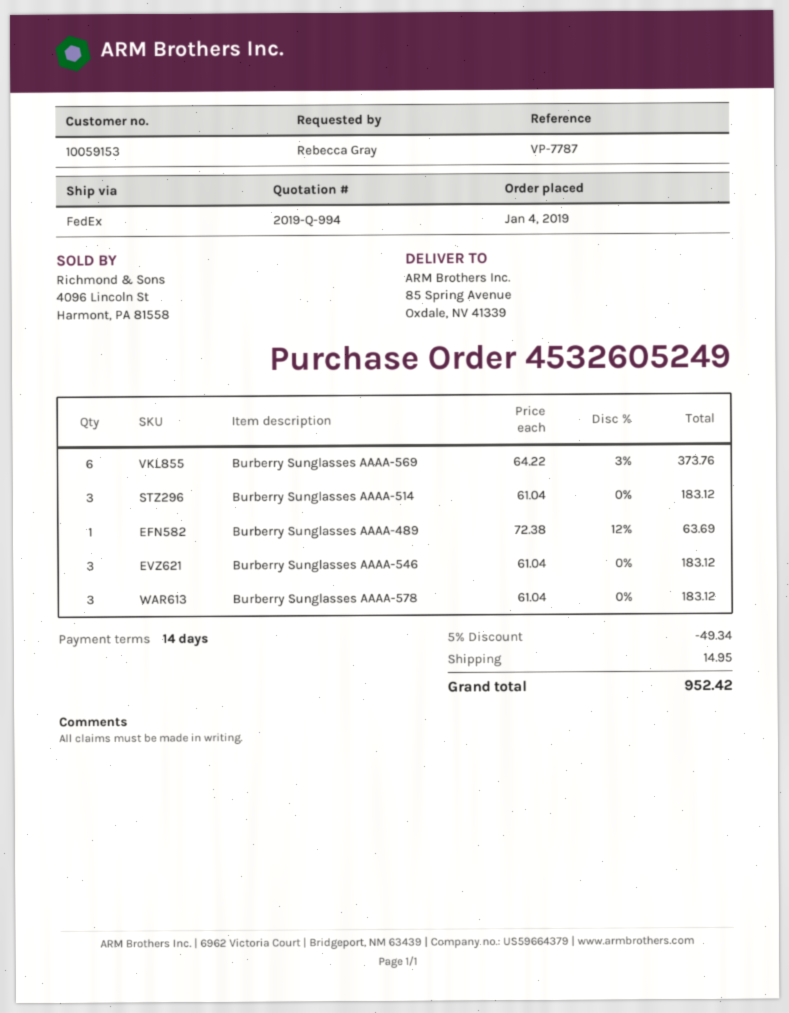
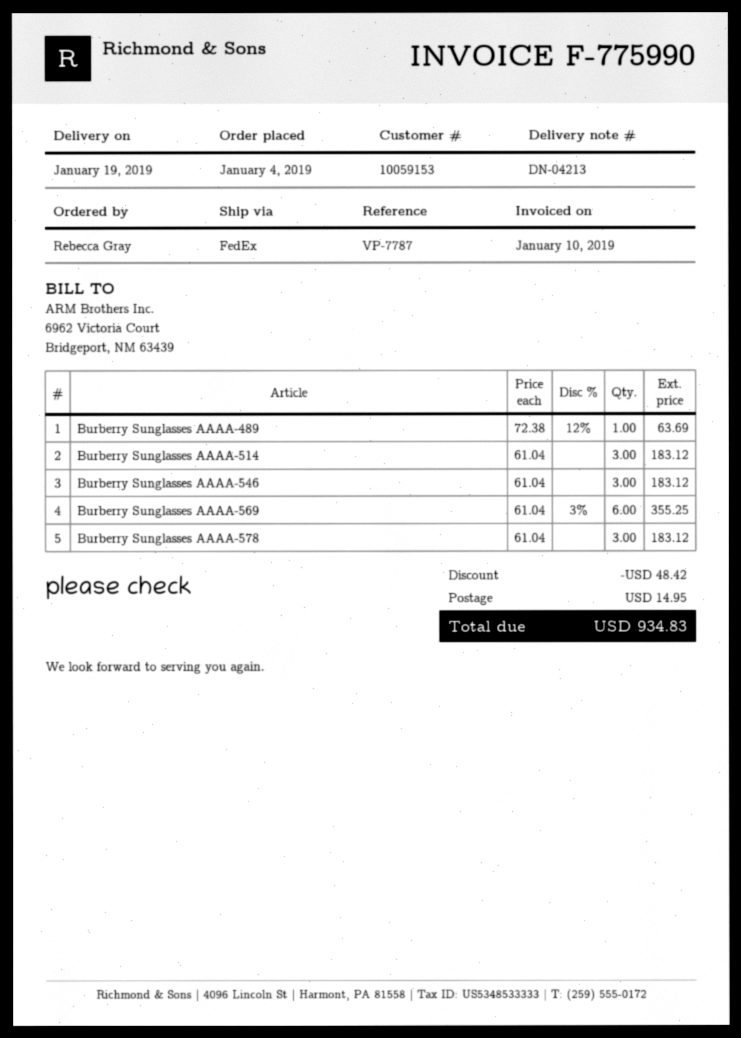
Burberry Sunglasses AAAA-569: 6 x 64.22 - 3% = 373.76 -> 6 x 61.04 - 3% = 355.25
discount: 49.34 -> 48.42
total: 952.42 -> 934.83

